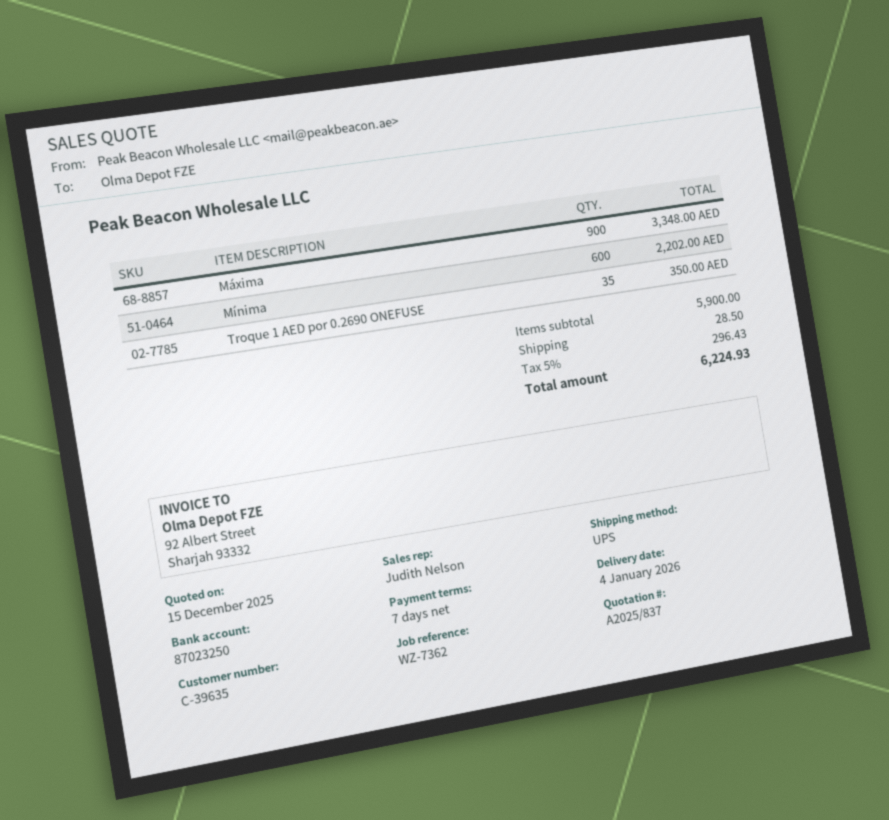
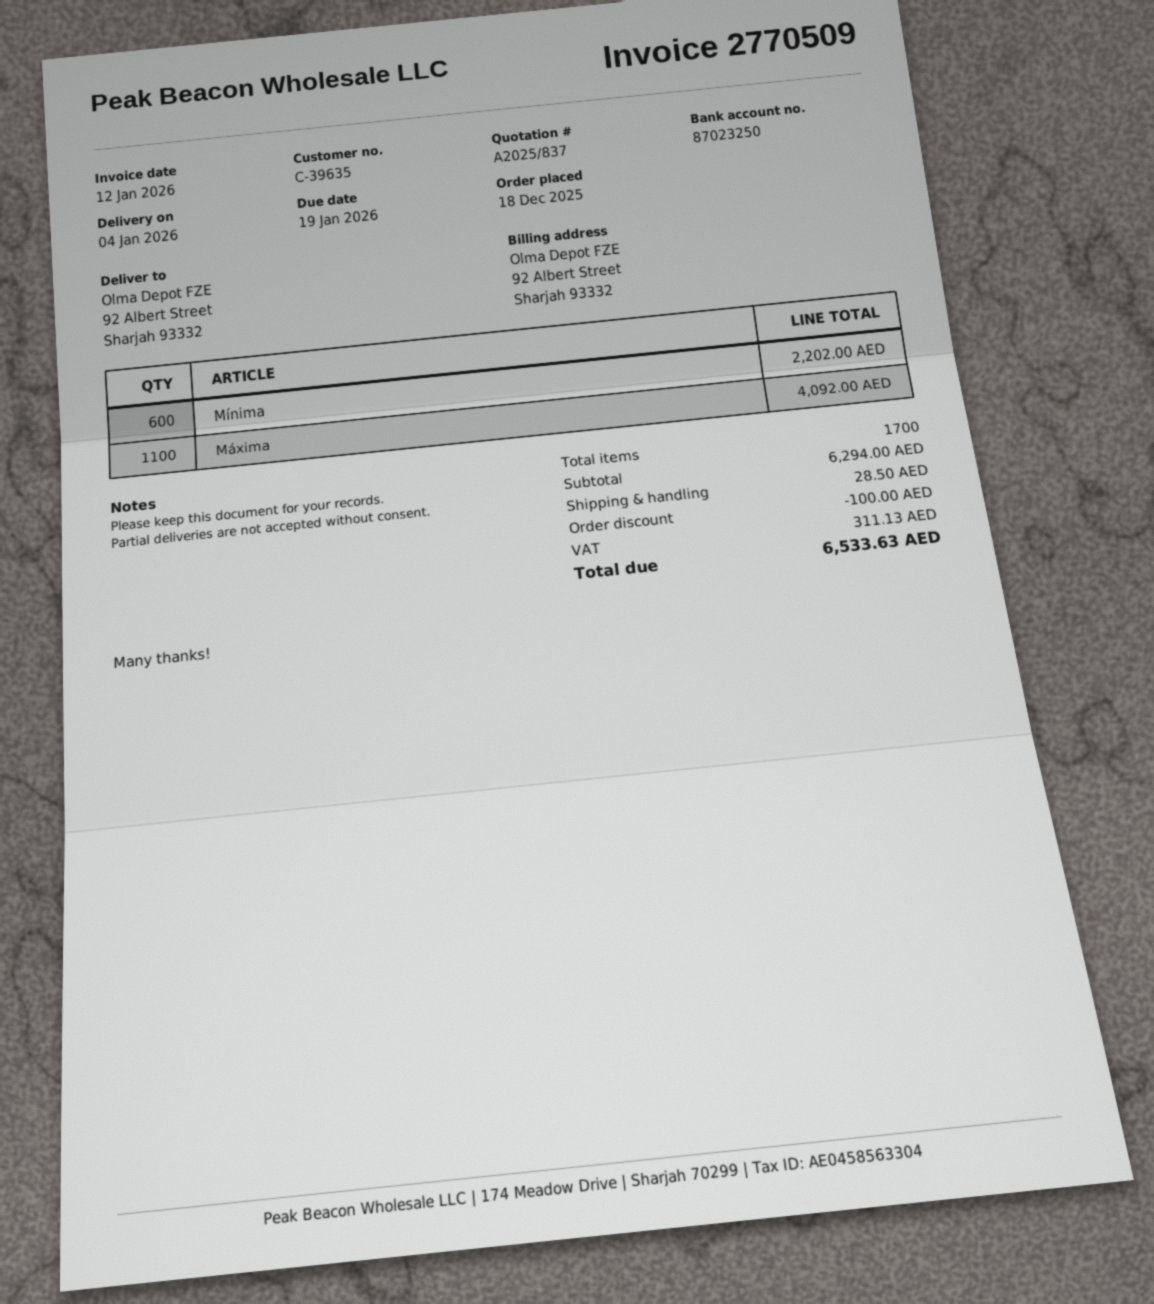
Máxima: 900 for 3348.00 -> 1100 for 4092.00
Troque 1 AED por 0.2690 ONEFUSE: 35 for 350.00 -> none
subtotal: 5900.00 -> 6294.00
discount: none -> 100.00
tax: 296.43 -> 311.13
total: 6224.93 -> 6533.63

